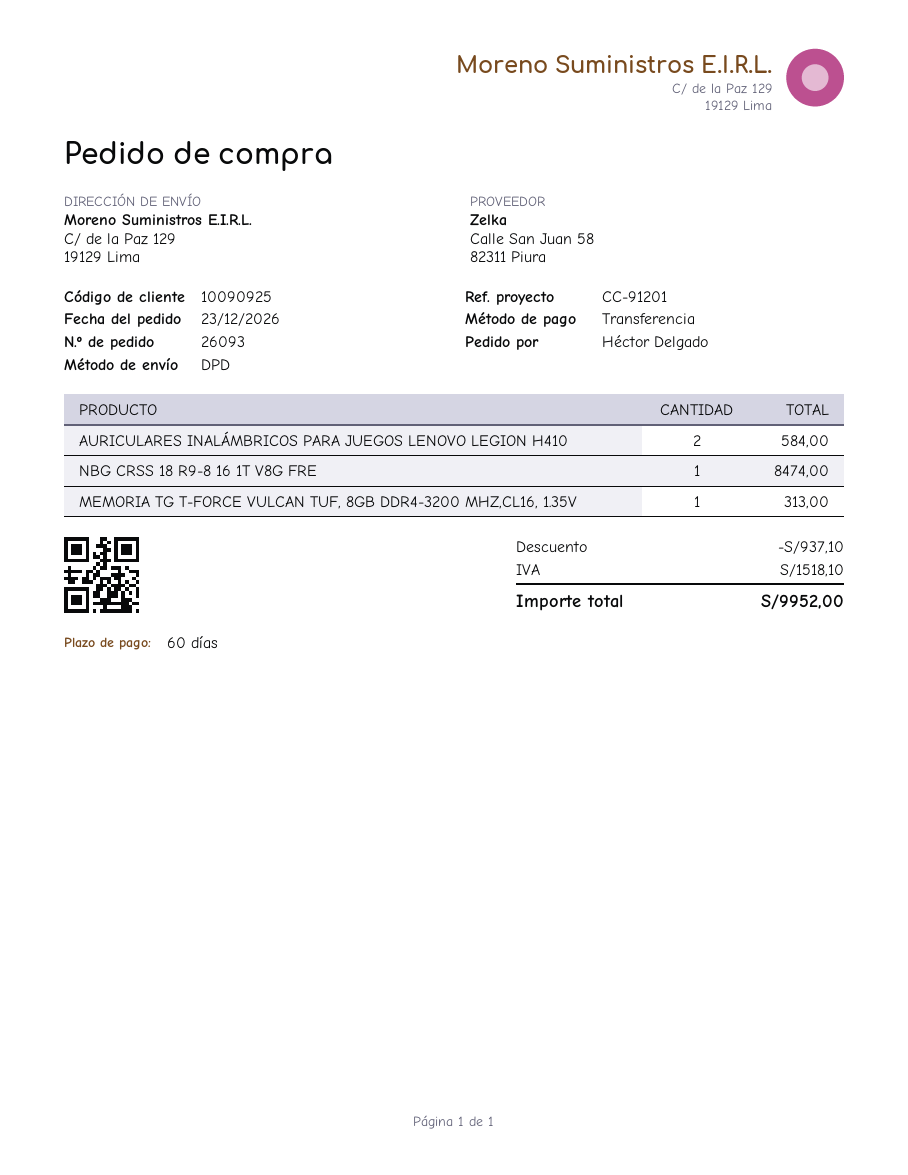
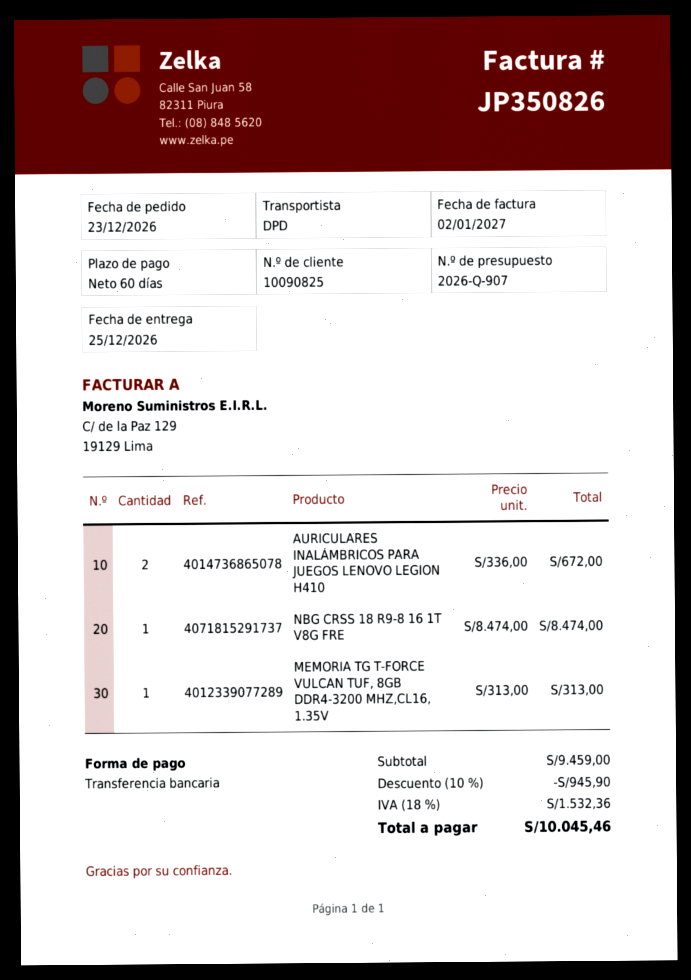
customer number: 10090925 -> 10090825
AURICULARES INALÁMBRICOS PARA JUEGOS LENOVO LEGION H410: 2 for 584.00 -> 2 for 672.00
discount: 937.10 -> 945.90
tax: 1518.10 -> 1532.36
total: 9952.00 -> 10045.46

